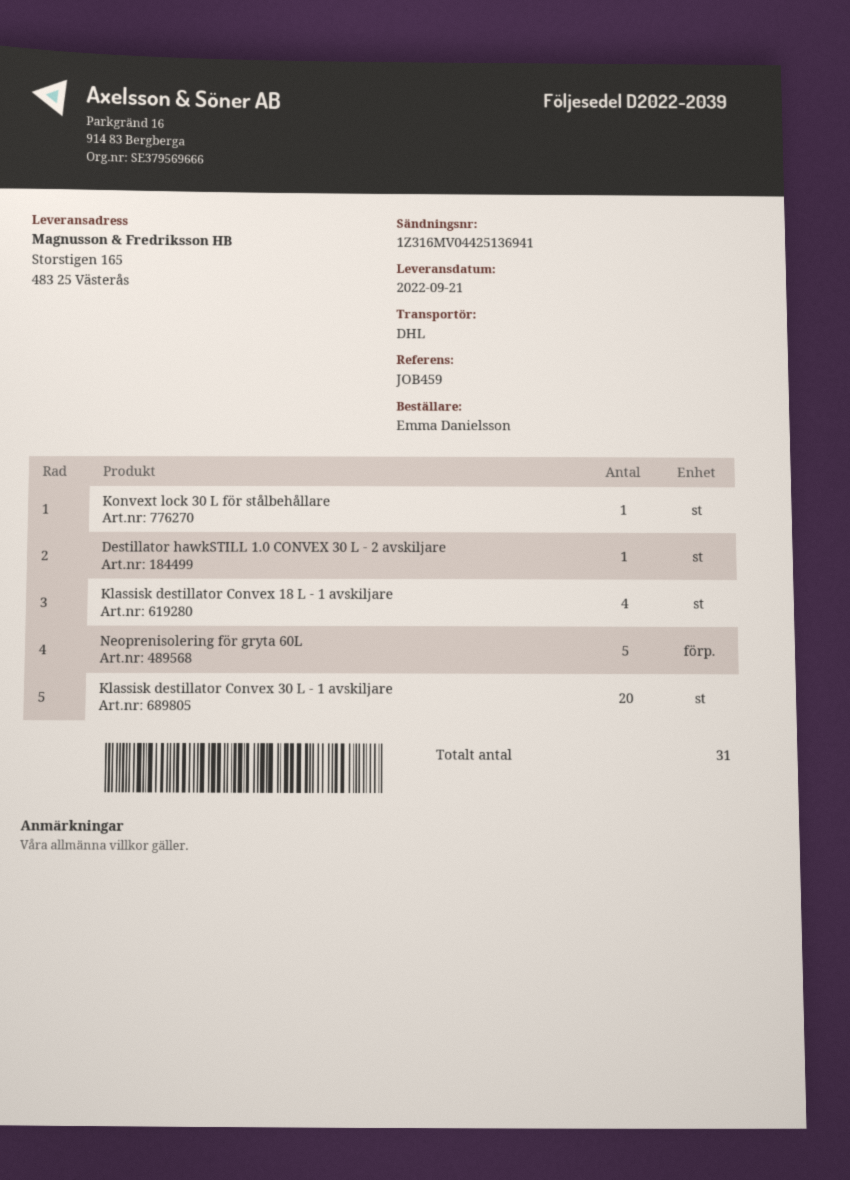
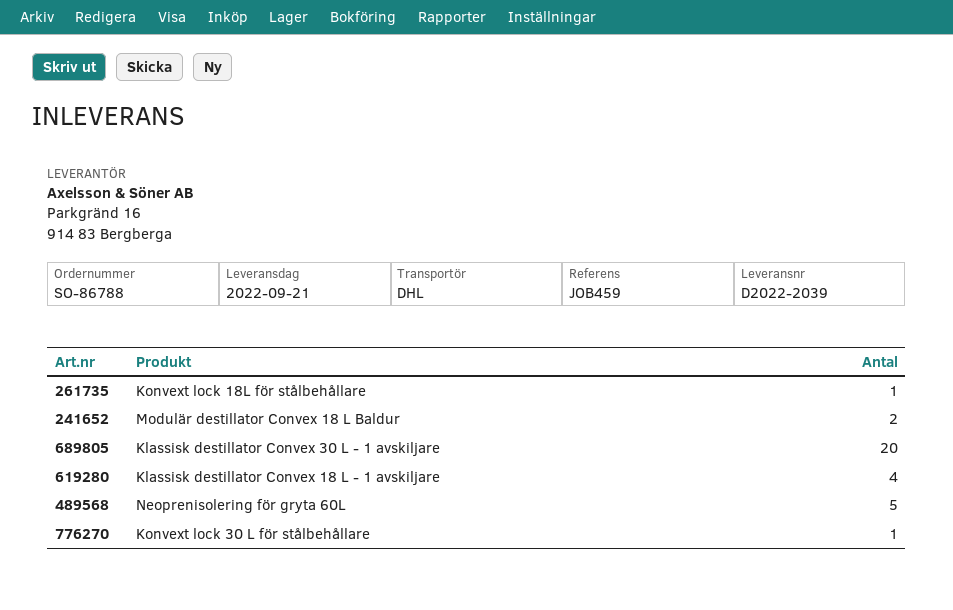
Destillator hawkSTILL 1.0 CONVEX 30 L - 2 avskiljare: 1 -> none
Konvext lock 18L för stålbehållare: none -> 1
Modulär destillator Convex 18 L Baldur: none -> 2

